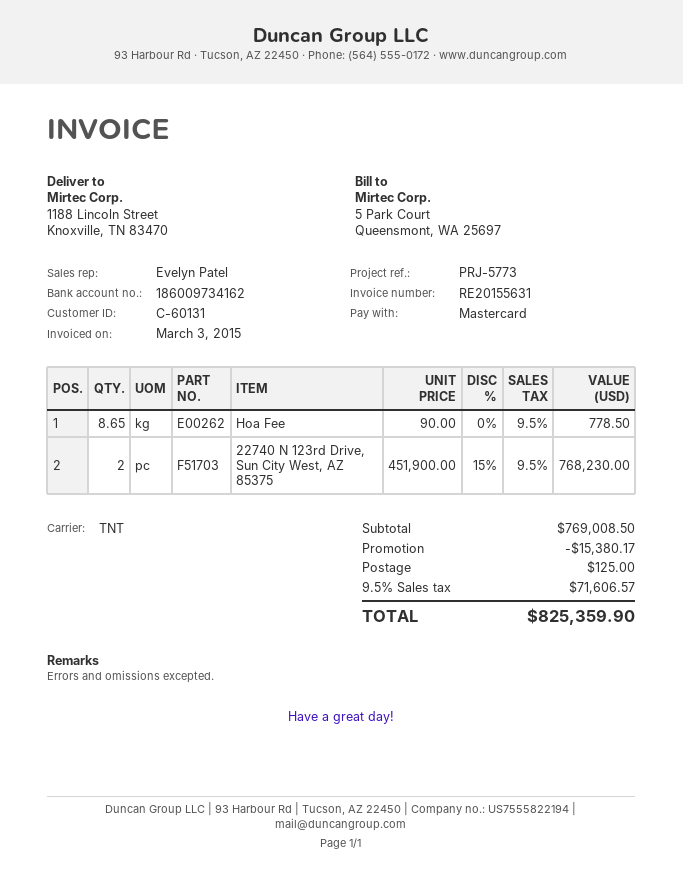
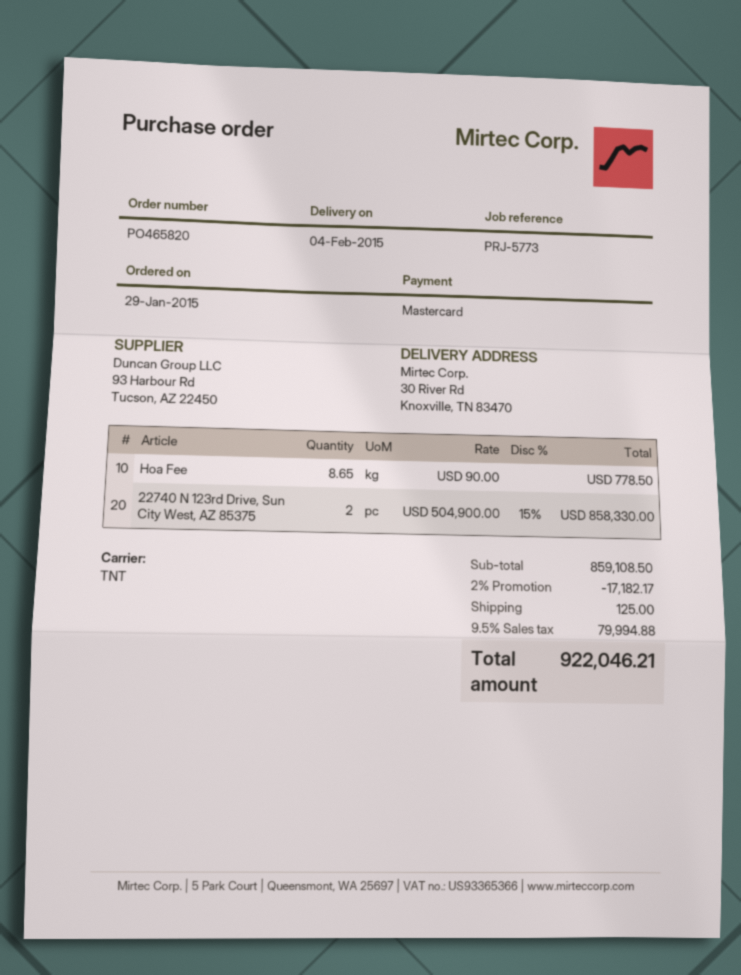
ship to: 1188 Lincoln Street, Knoxville, TN 83470 -> 30 River Rd, Knoxville, TN 83470
22740 N 123rd Drive, Sun City West, AZ 85375: 2 x 451900.00 - 15% = 768230.00 -> 2 x 504900.00 - 15% = 858330.00
subtotal: 769008.50 -> 859108.50
discount: 15380.17 -> 17182.17
tax: 9.5% = 71606.57 -> 9.5% = 79994.88
total: 825359.90 -> 922046.21

